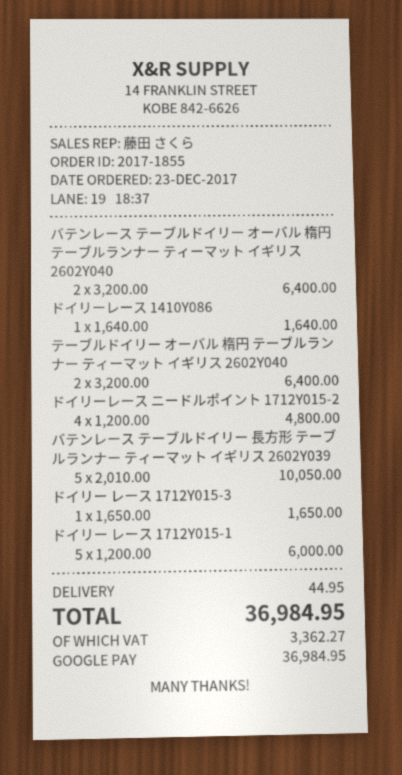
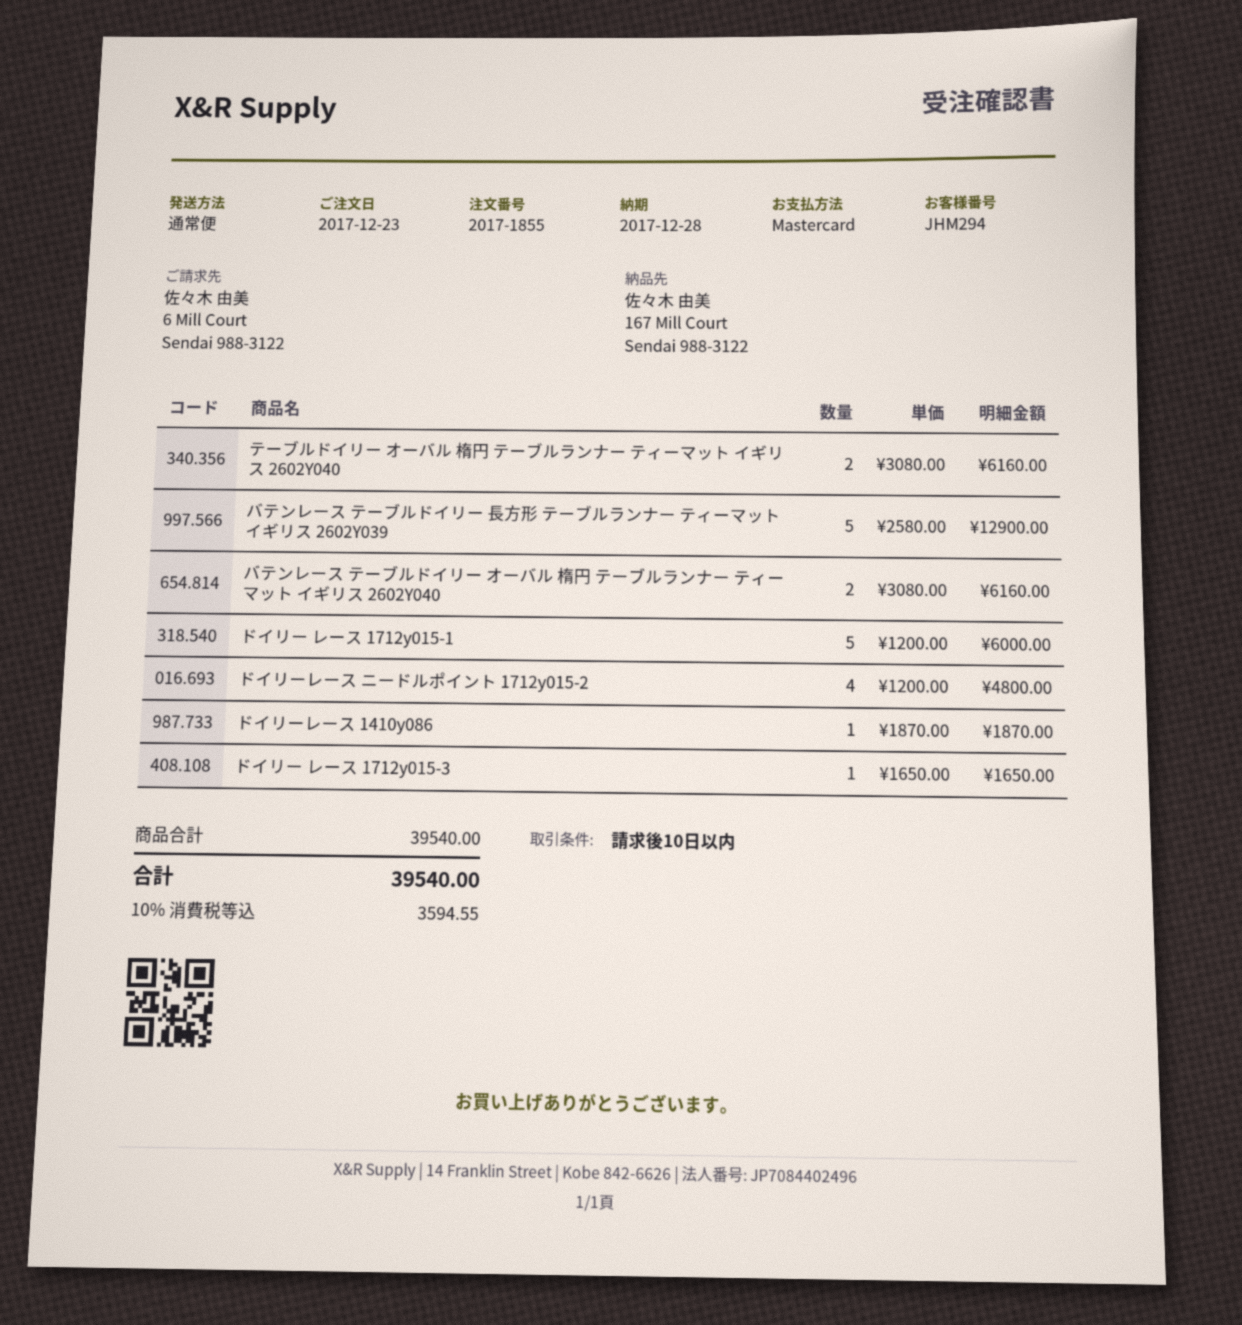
payment method: Google Pay -> Mastercard
バテンレース テーブルドイリー オーバル 楕円 テーブルランナー ティーマット イギリス 2602Y040: 2 x 3200.00 = 6400.00 -> 2 x 3080.00 = 6160.00
ドイリーレース 1410Y086: 1 x 1640.00 = 1640.00 -> 1 x 1870.00 = 1870.00
テーブルドイリー オーバル 楕円 テーブルランナー ティーマット イギリス 2602Y040: 2 x 3200.00 = 6400.00 -> 2 x 3080.00 = 6160.00
バテンレース テーブルドイリー 長方形 テーブルランナー ティーマット イギリス 2602Y039: 5 x 2010.00 = 10050.00 -> 5 x 2580.00 = 12900.00
shipping: 44.95 -> none
tax: 3362.27 -> 3594.55
total: 36984.95 -> 39540.00

